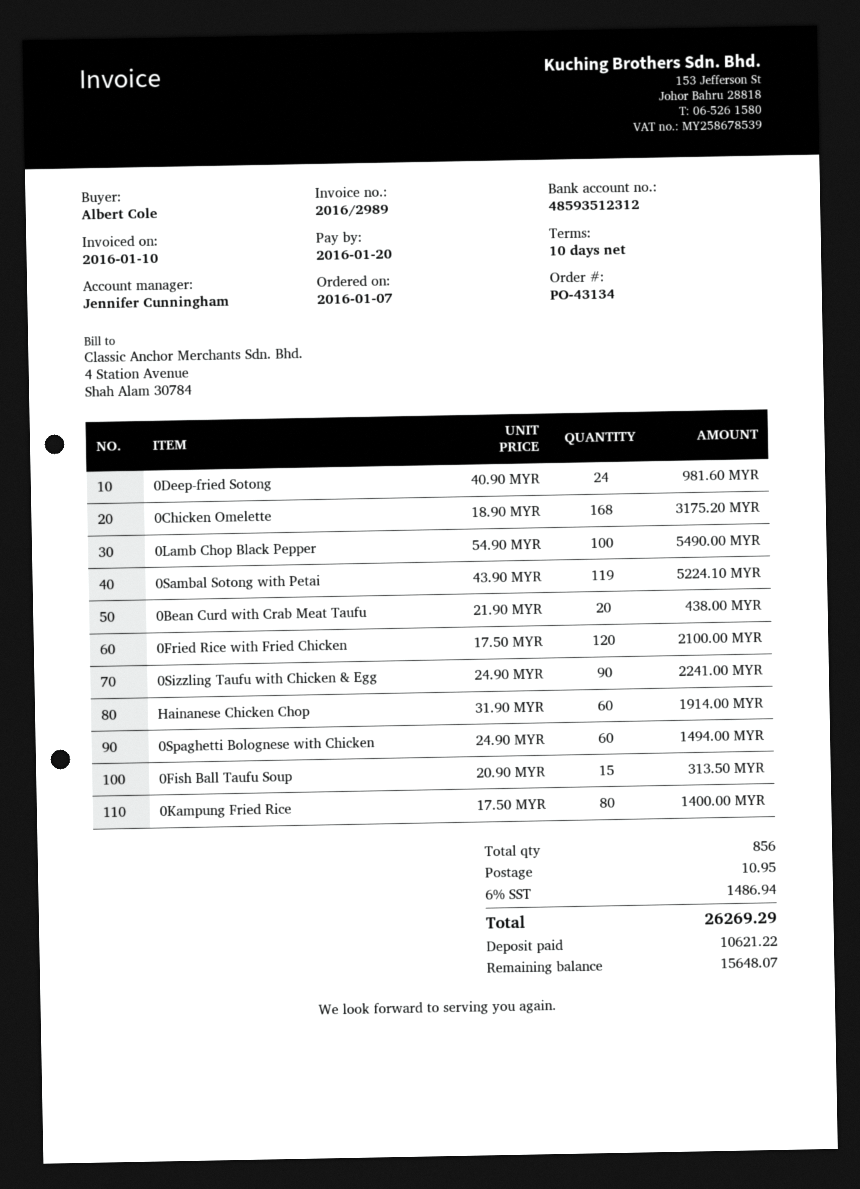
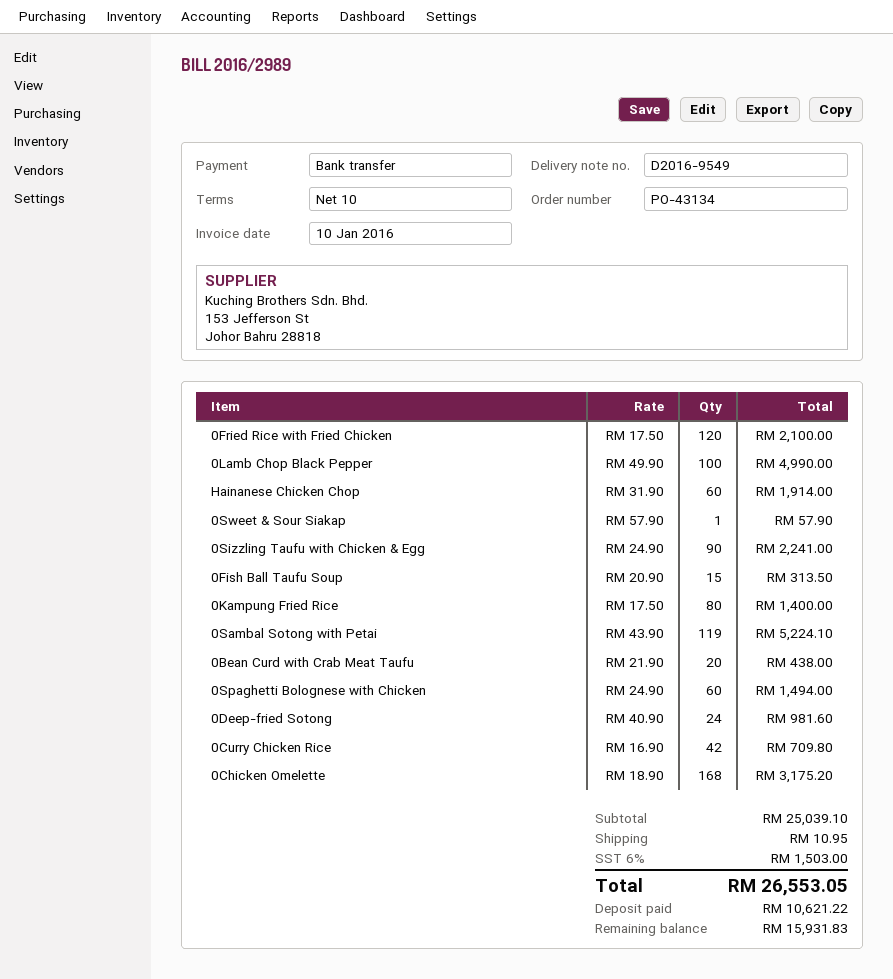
0Lamb Chop Black Pepper: 100 x 54.90 = 5490.00 -> 100 x 49.90 = 4990.00
0Sweet & Sour Siakap: none -> 1 x 57.90 = 57.90
0Curry Chicken Rice: none -> 42 x 16.90 = 709.80
tax: 6% = 1486.94 -> 6% = 1503.00
total: 26269.29 -> 26553.05
balance: 15648.07 -> 15931.83

